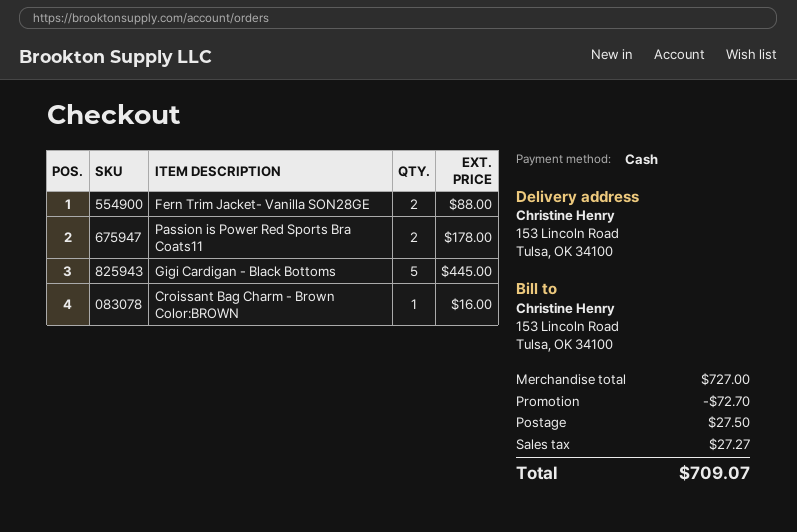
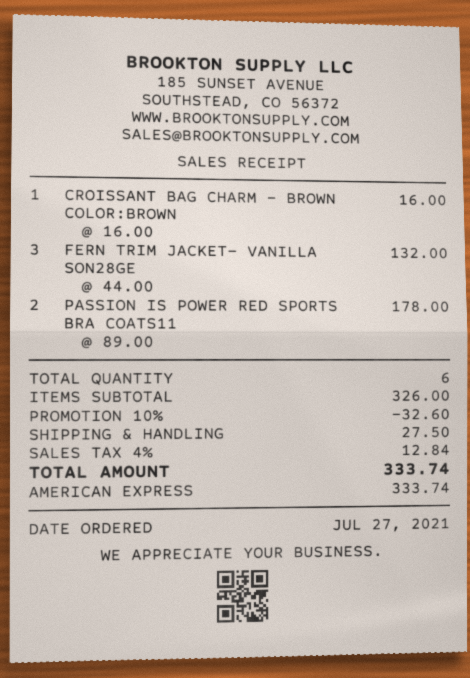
payment method: cash -> American Express
Fern Trim Jacket- Vanilla SON28GE: 2 for 88.00 -> 3 for 132.00
Gigi Cardigan - Black Bottoms: 5 for 445.00 -> none
subtotal: 727.00 -> 326.00
discount: 72.70 -> 32.60
tax: 27.27 -> 12.84
total: 709.07 -> 333.74

